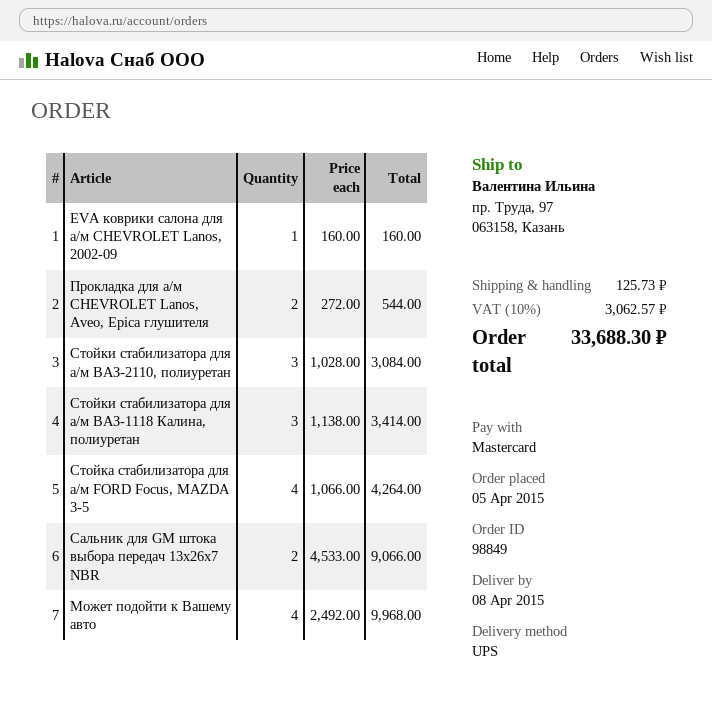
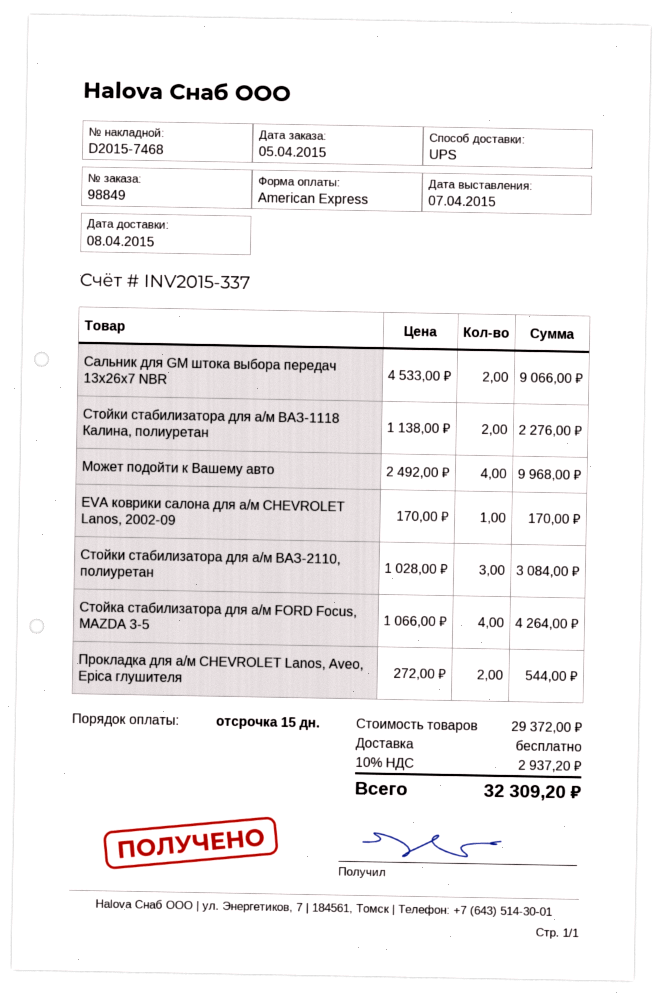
payment method: Mastercard -> American Express
EVA коврики салона для а/м CHEVROLET Lanos, 2002-09: 1 x 160.00 = 160.00 -> 1 x 170.00 = 170.00
Стойки стабилизатора для а/м ВАЗ-1118 Калина, полиуретан: 3 x 1138.00 = 3414.00 -> 2 x 1138.00 = 2276.00
shipping: 125.73 -> 0.00
tax: 10% = 3062.57 -> 10% = 2937.20
total: 33688.30 -> 32309.20

